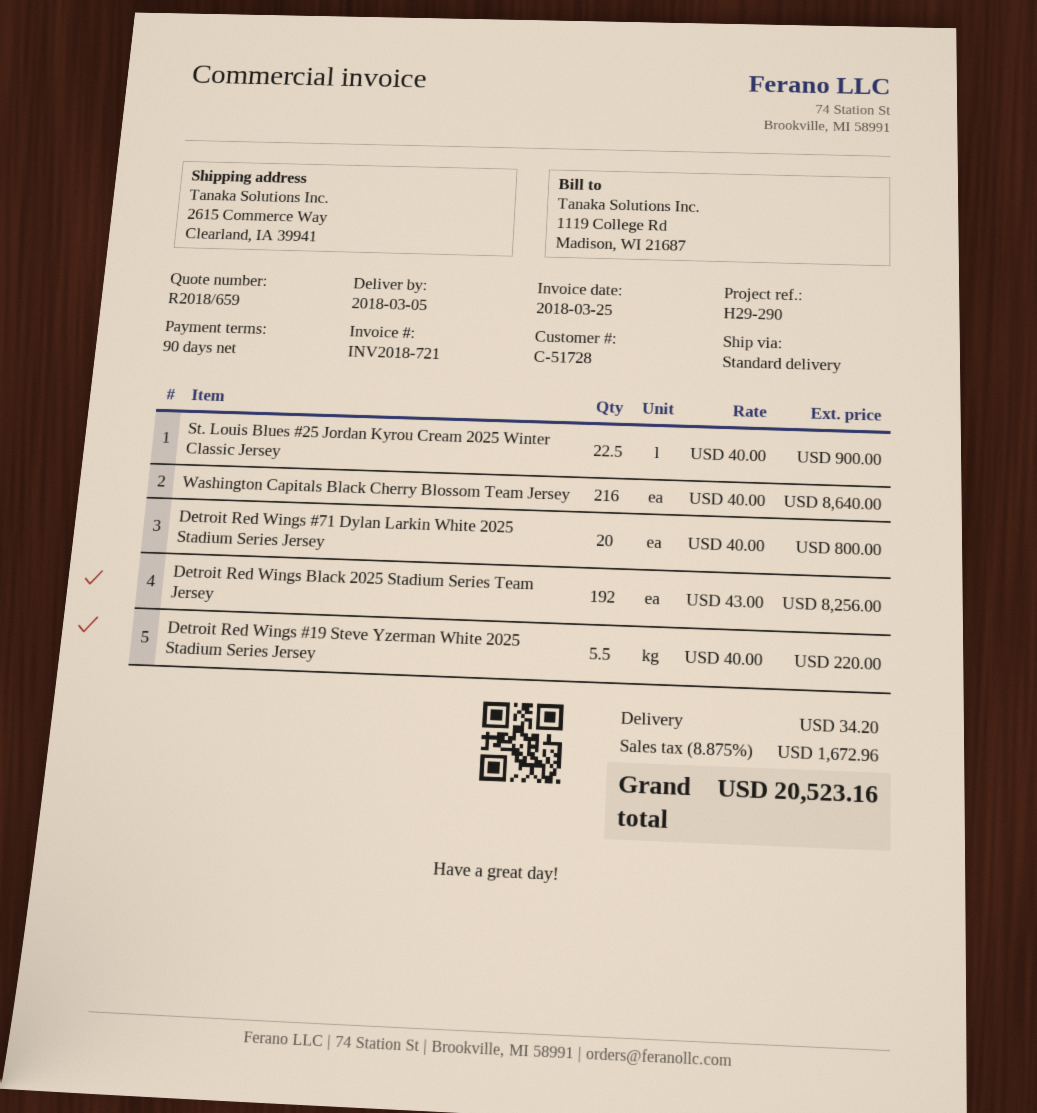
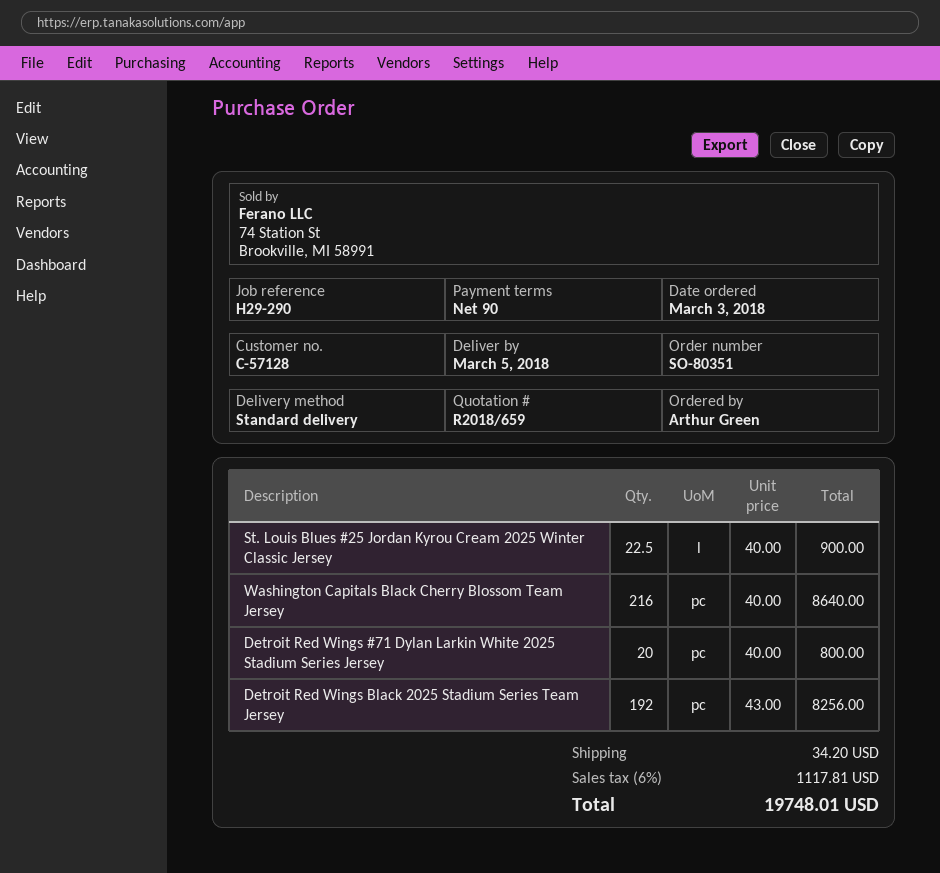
customer number: C-51728 -> C-57128
Detroit Red Wings #19 Steve Yzerman White 2025 Stadium Series Jersey: 5.5 x 40.00 = 220.00 -> none
tax: 8.875% = 1672.96 -> 6% = 1117.81
total: 20523.16 -> 19748.01

